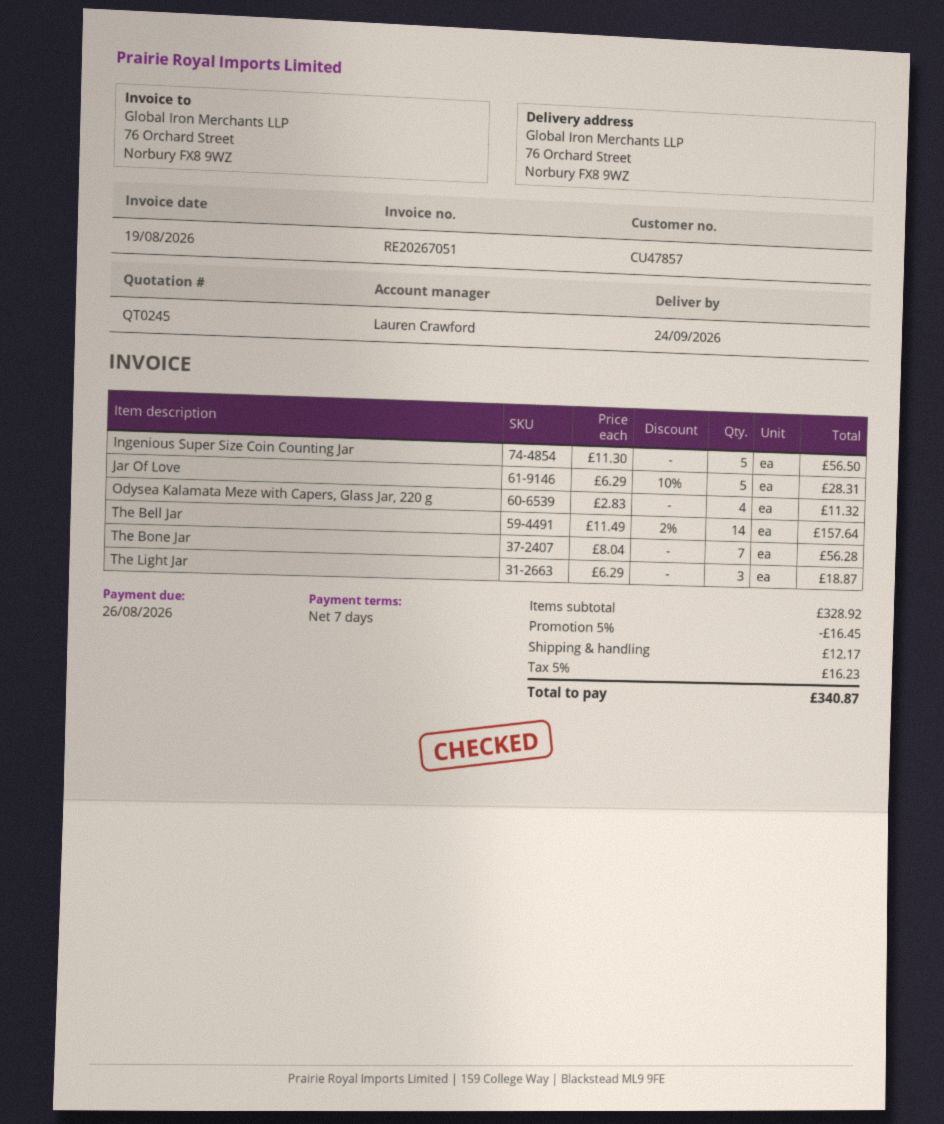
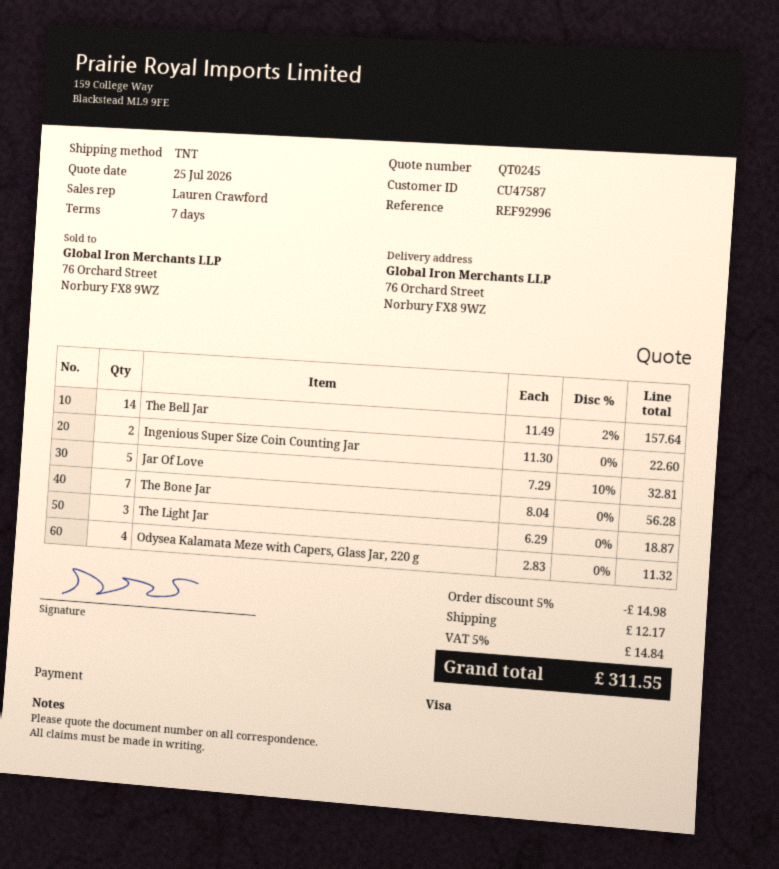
customer number: CU47857 -> CU47587
Ingenious Super Size Coin Counting Jar: 5 x 11.30 = 56.50 -> 2 x 11.30 = 22.60
Jar Of Love: 5 x 6.29 - 10% = 28.31 -> 5 x 7.29 - 10% = 32.81
discount: 5% = 16.45 -> 5% = 14.98
tax: 5% = 16.23 -> 5% = 14.84
total: 340.87 -> 311.55

